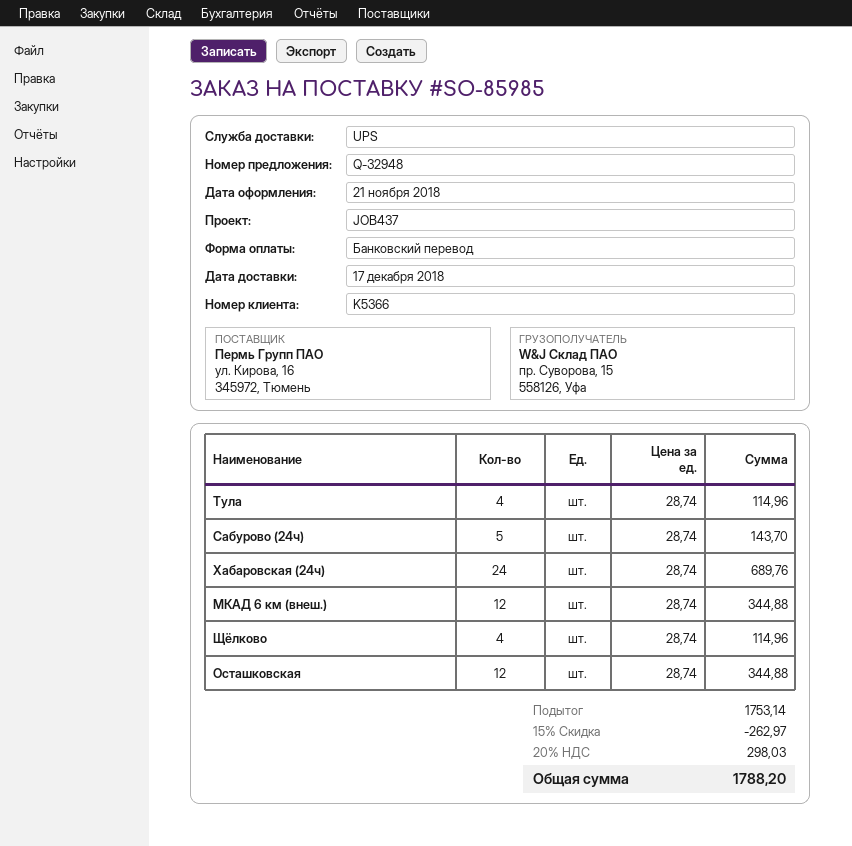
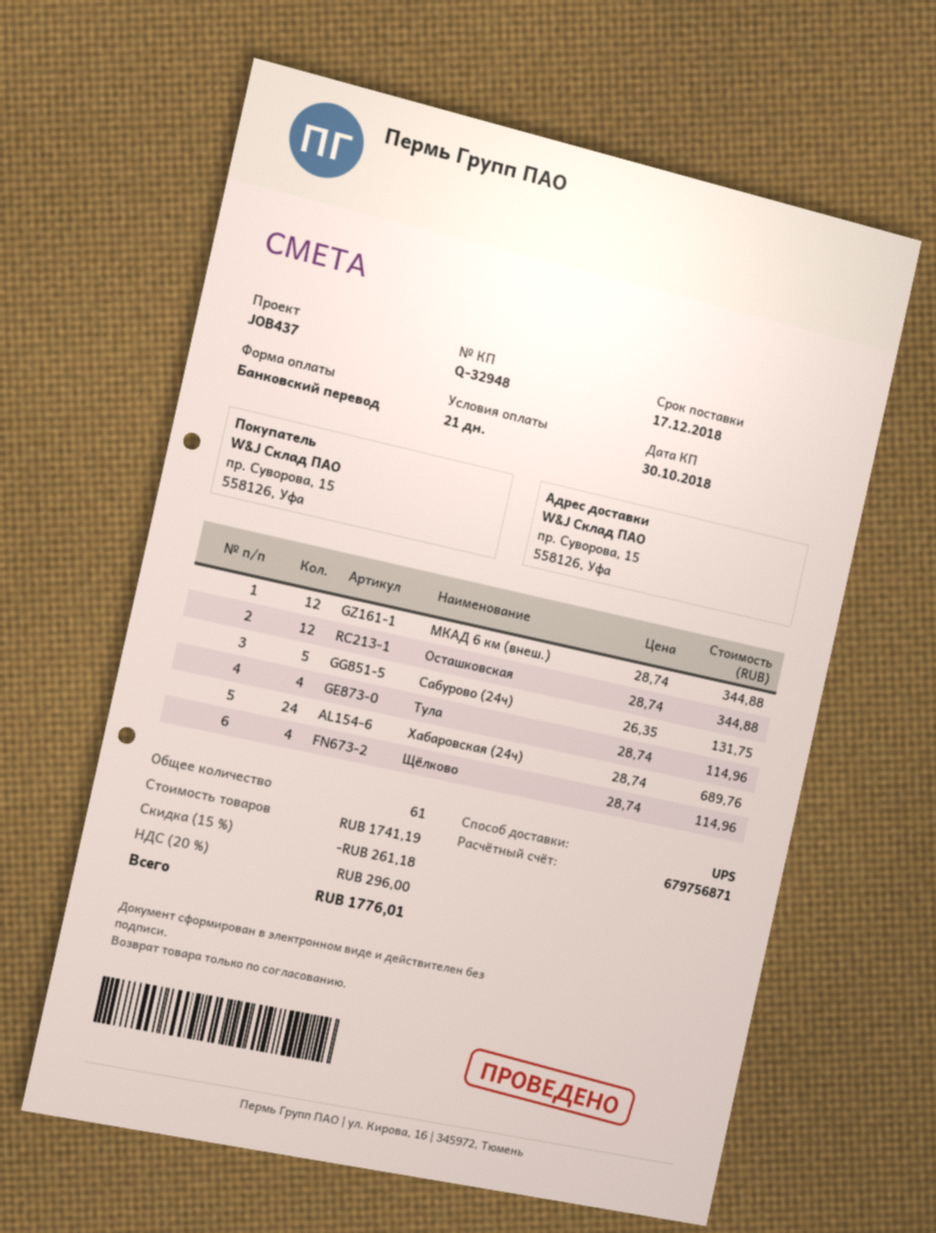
Сабурово (24ч): 5 x 28.74 = 143.70 -> 5 x 26.35 = 131.75
subtotal: 1753.14 -> 1741.19
discount: 15% = 262.97 -> 15% = 261.18
tax: 20% = 298.03 -> 20% = 296.00
total: 1788.20 -> 1776.01

